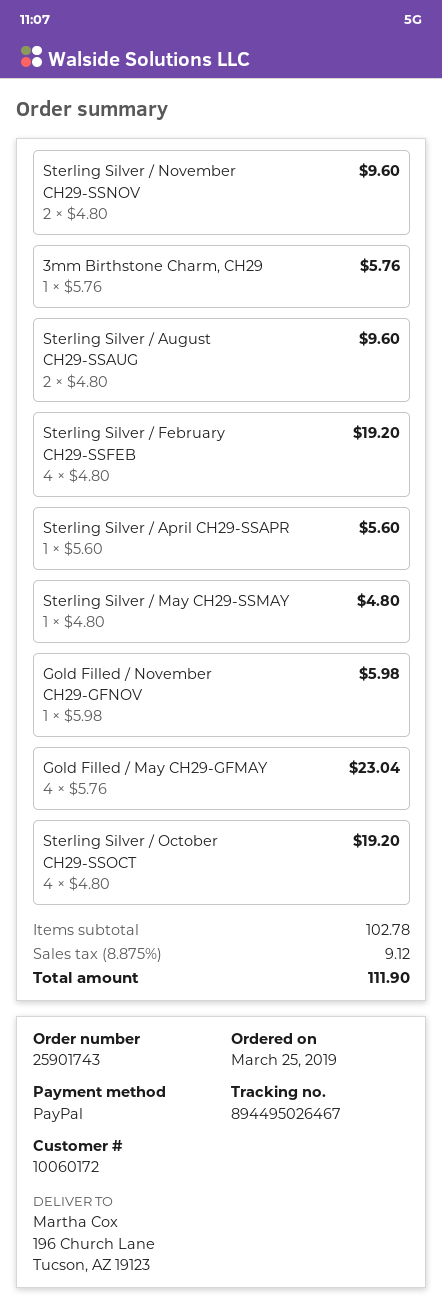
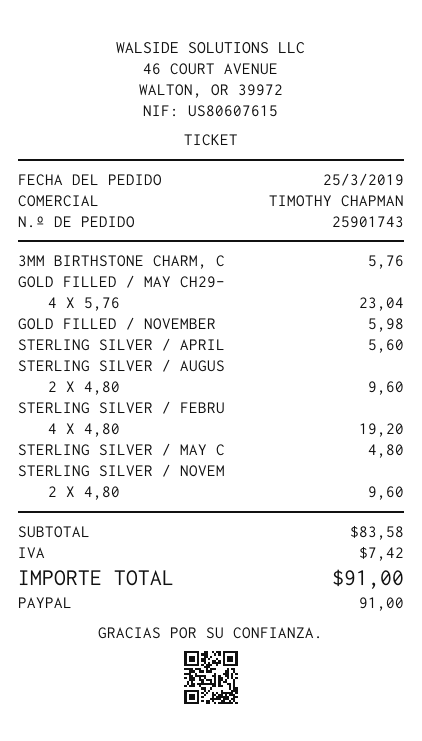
Sterling Silver / October CH29-SSOCT: 4 x 4.80 = 19.20 -> none
subtotal: 102.78 -> 83.58
tax: 9.12 -> 7.42
total: 111.90 -> 91.00

